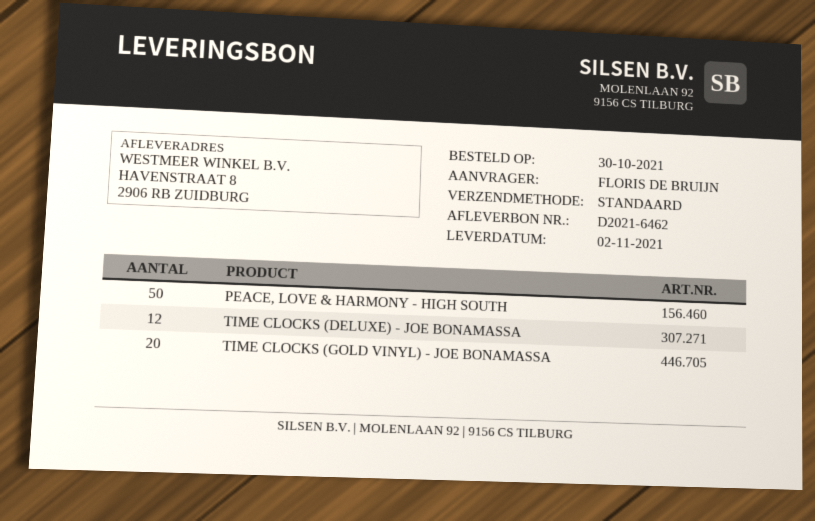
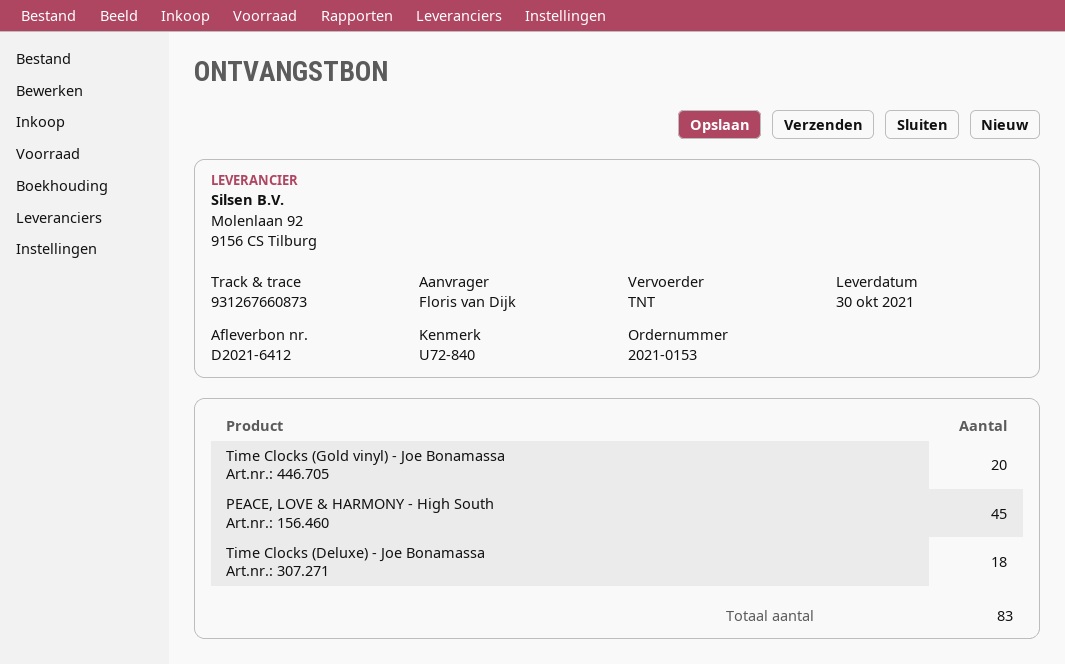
delivery note number: D2021-6462 -> D2021-6412
delivery date: 2021-11-02 -> 2021-10-30
ordered by: FLORIS DE BRUIJN -> Floris van Dijk
shipping method: standard -> TNT
PEACE, LOVE & HARMONY - HIGH SOUTH: 50 -> 45
TIME CLOCKS (DELUXE) - JOE BONAMASSA: 12 -> 18

